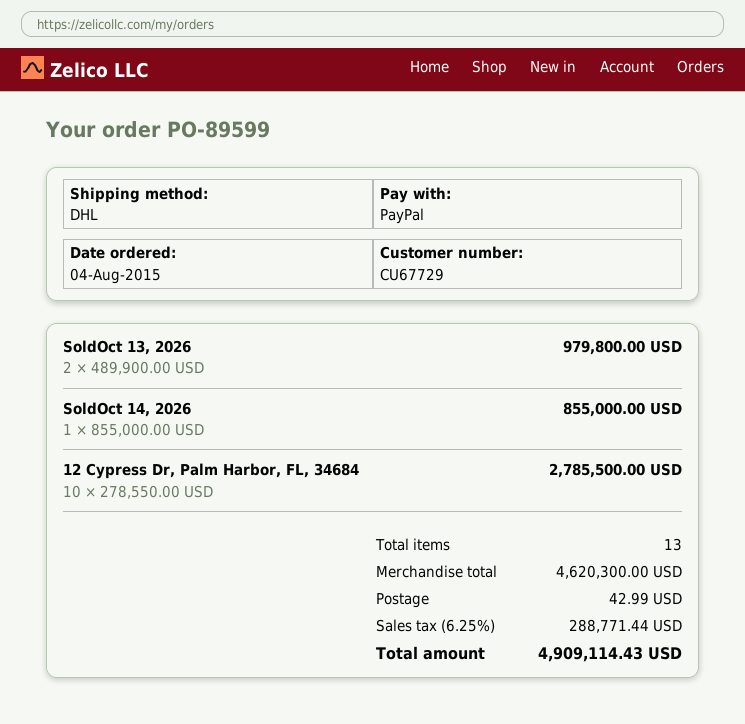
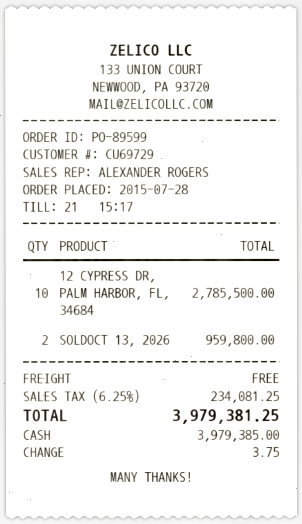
order date: 2015-08-04 -> 2015-07-28
customer number: CU67729 -> CU69729
payment method: PayPal -> cash
SoldOct 13, 2026: 2 for 979800.00 -> 2 for 959800.00
SoldOct 14, 2026: 1 for 855000.00 -> none
shipping: 42.99 -> 0.00
tax: 6.25% = 288771.44 -> 6.25% = 234081.25
total: 4909114.43 -> 3979381.25

